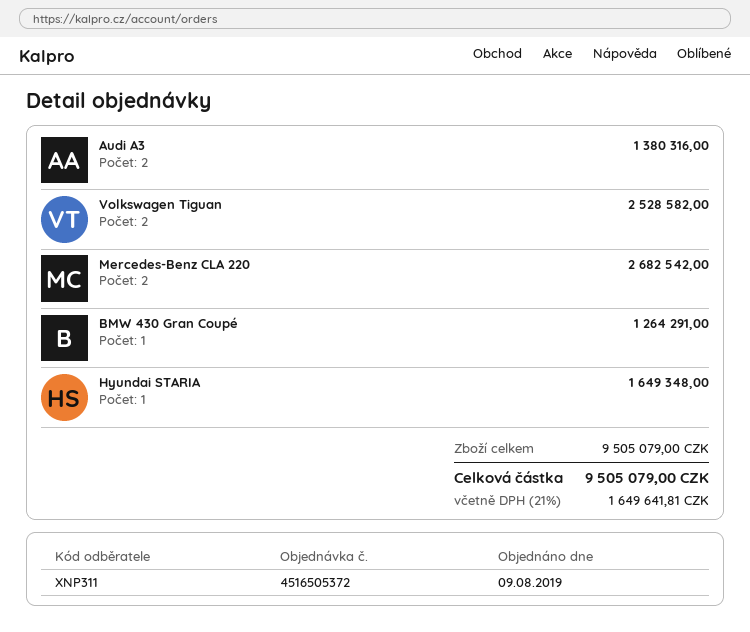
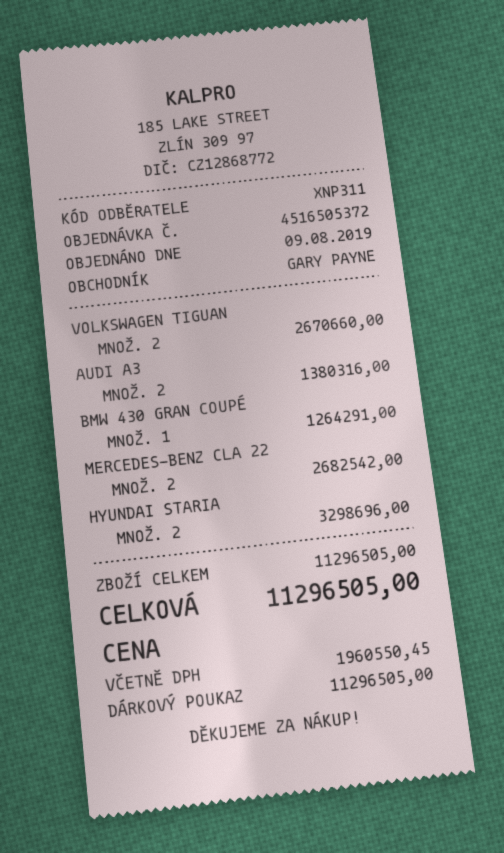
Volkswagen Tiguan: 2 for 2528582.00 -> 2 for 2670660.00
Hyundai STARIA: 1 for 1649348.00 -> 2 for 3298696.00
subtotal: 9505079.00 -> 11296505.00
tax: 1649641.81 -> 1960550.45
total: 9505079.00 -> 11296505.00

